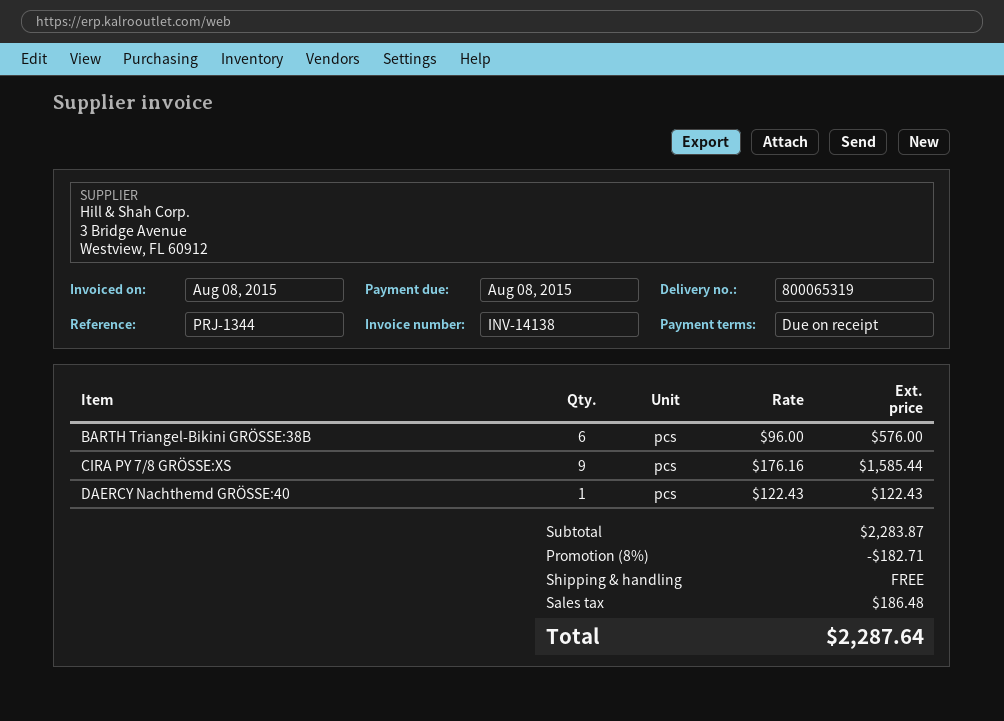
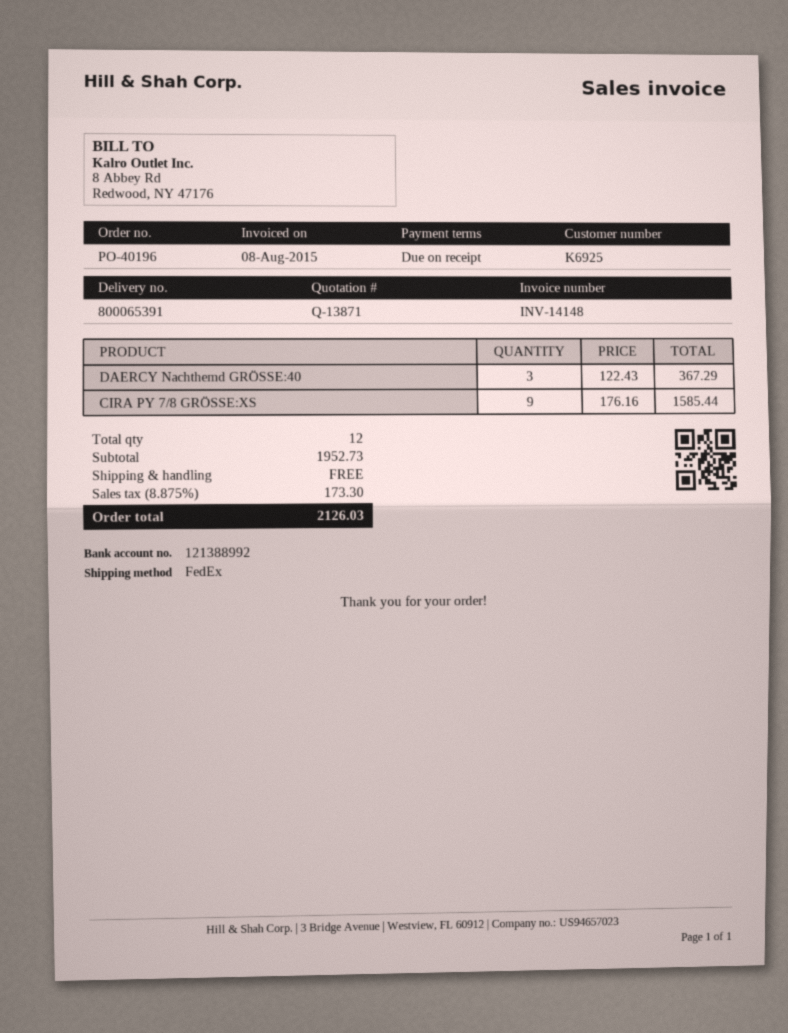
delivery note number: 800065319 -> 800065391
invoice number: INV-14138 -> INV-14148
BARTH Triangel-Bikini GRÖSSE:38B: 6 x 96.00 = 576.00 -> none
DAERCY Nachthemd GRÖSSE:40: 1 x 122.43 = 122.43 -> 3 x 122.43 = 367.29
subtotal: 2283.87 -> 1952.73
discount: 8% = 182.71 -> none
tax: 186.48 -> 173.30
total: 2287.64 -> 2126.03

